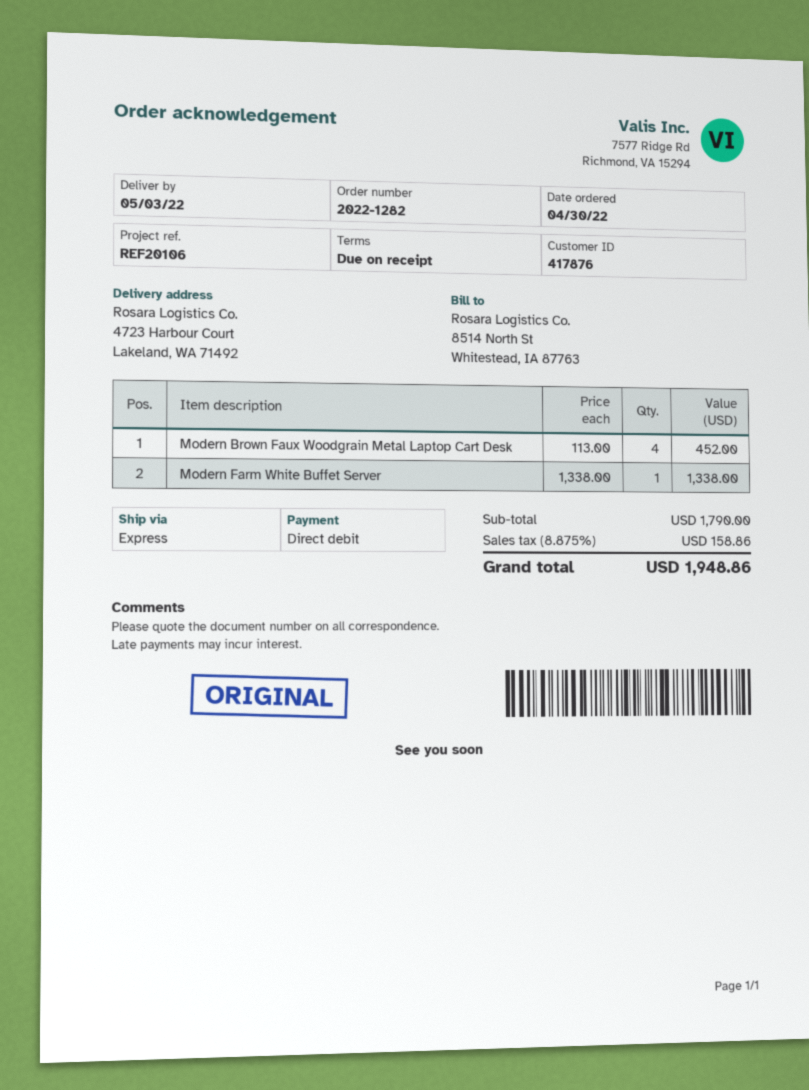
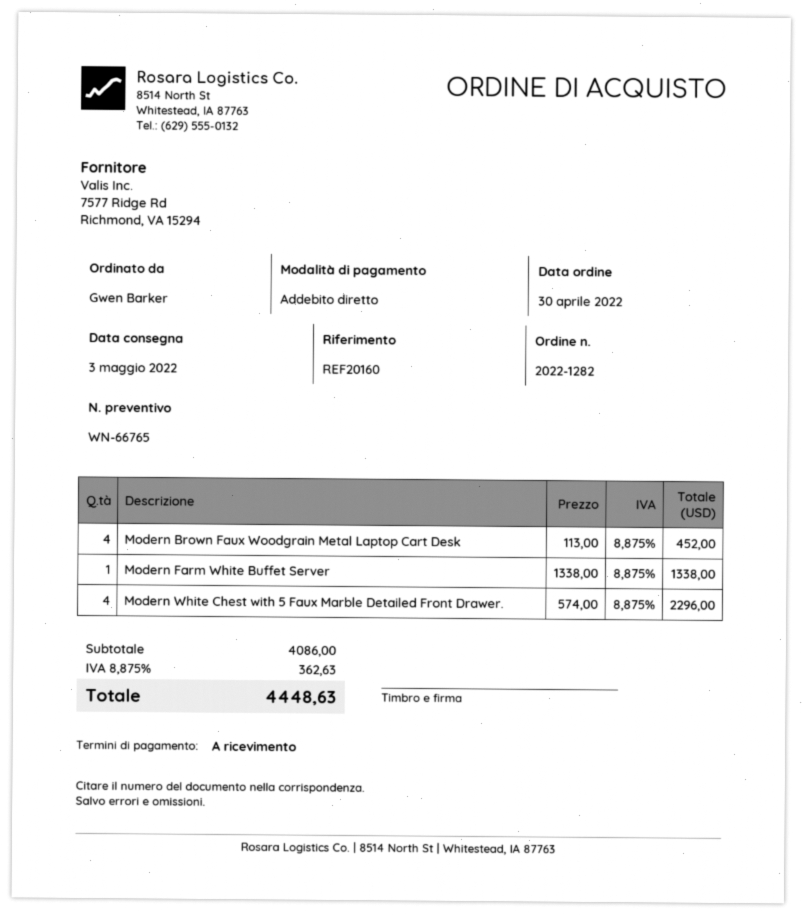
reference: REF20106 -> REF20160
Modern White Chest with 5 Faux Marble Detailed Front Drawer.: none -> 4 x 574.00 = 2296.00
subtotal: 1790.00 -> 4086.00
tax: 8.875% = 158.86 -> 8.875% = 362.63
total: 1948.86 -> 4448.63

